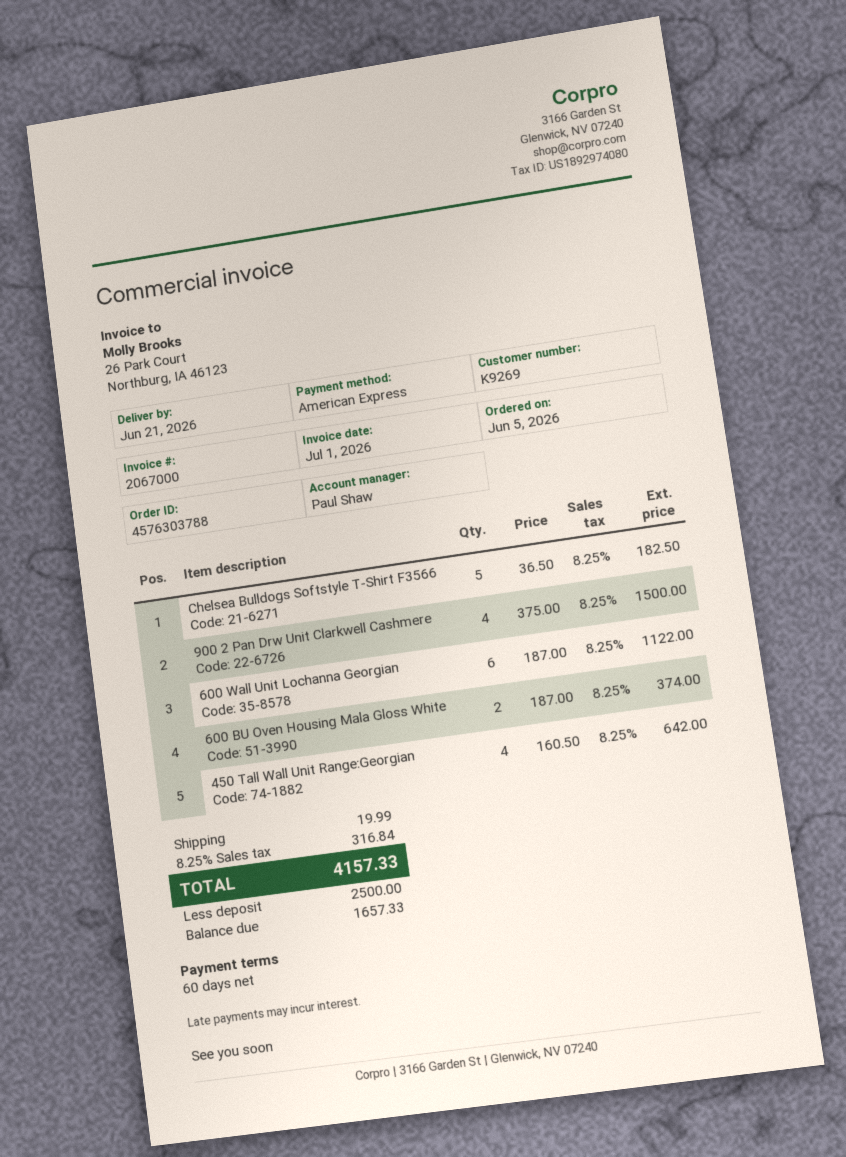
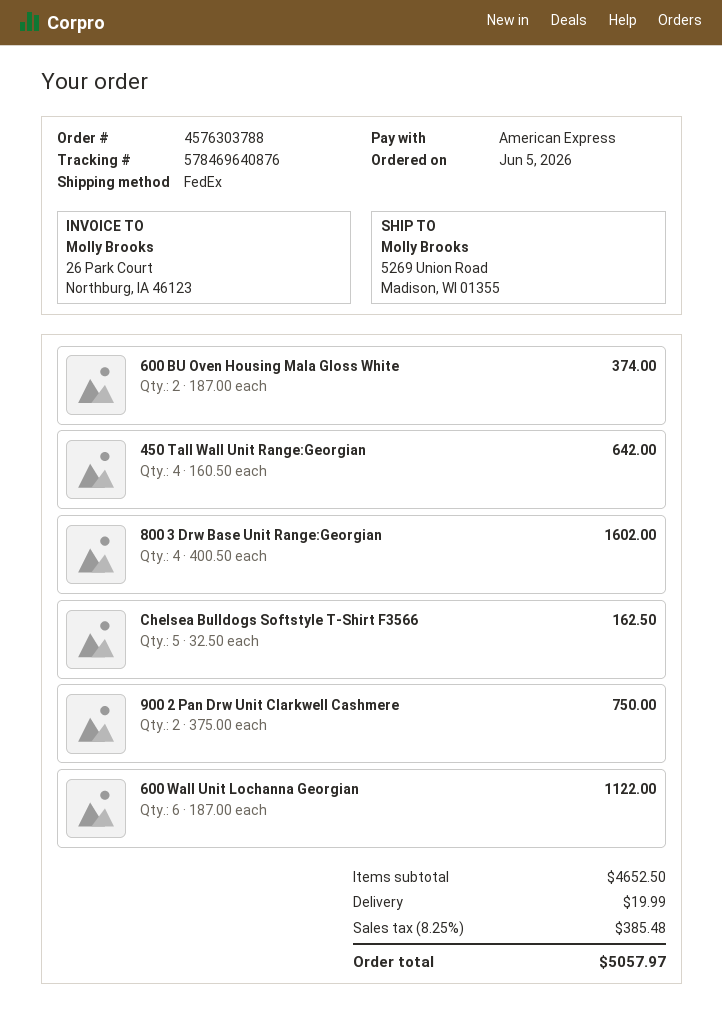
Chelsea Bulldogs Softstyle T-Shirt F3566: 5 x 36.50 = 182.50 -> 5 x 32.50 = 162.50
900 2 Pan Drw Unit Clarkwell Cashmere: 4 x 375.00 = 1500.00 -> 2 x 375.00 = 750.00
800 3 Drw Base Unit Range:Georgian: none -> 4 x 400.50 = 1602.00
tax: 8.25% = 316.84 -> 8.25% = 385.48
total: 4157.33 -> 5057.97

